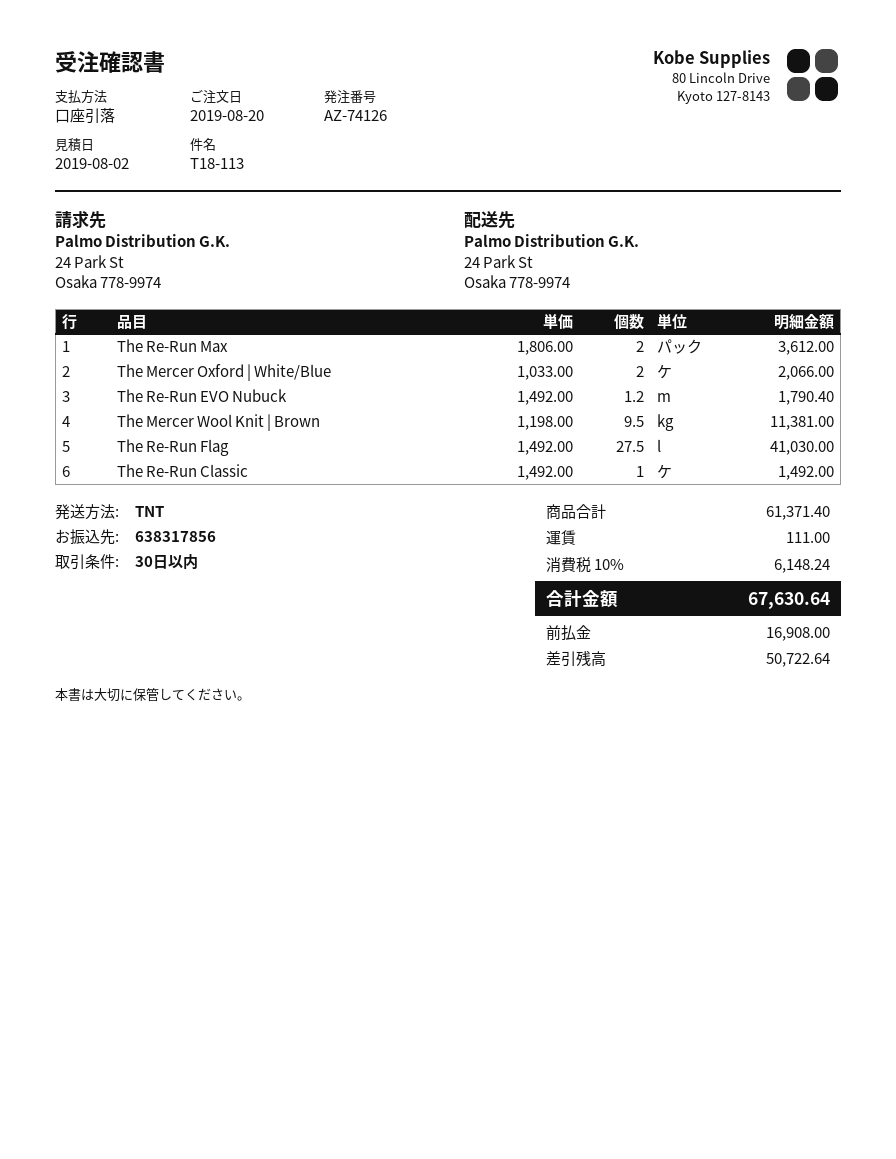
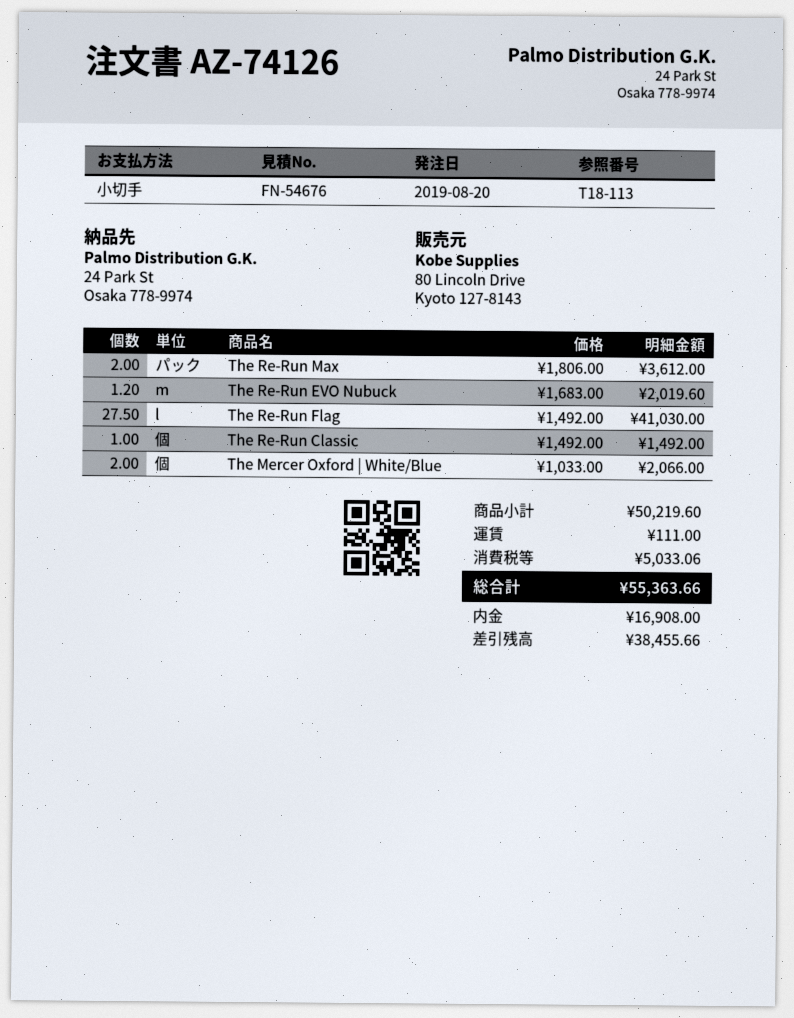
payment method: direct debit -> cheque
The Re-Run EVO Nubuck: 1.2 x 1492.00 = 1790.40 -> 1.2 x 1683.00 = 2019.60
The Mercer Wool Knit | Brown: 9.5 x 1198.00 = 11381.00 -> none
subtotal: 61371.40 -> 50219.60
tax: 6148.24 -> 5033.06
total: 67630.64 -> 55363.66
balance: 50722.64 -> 38455.66

